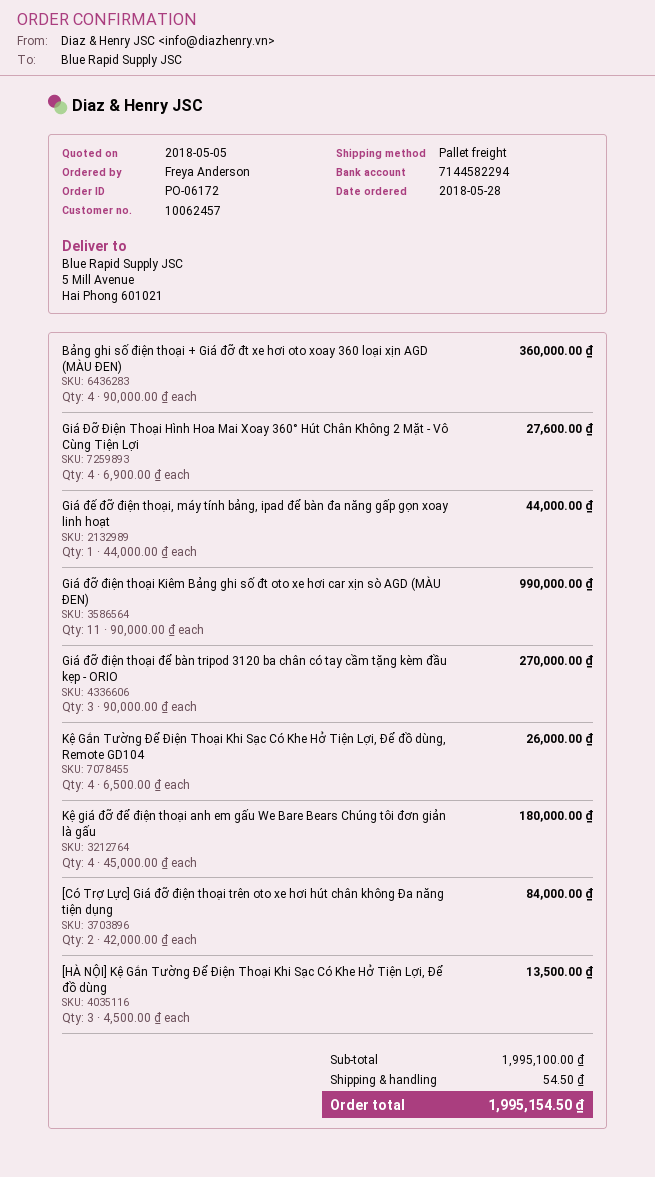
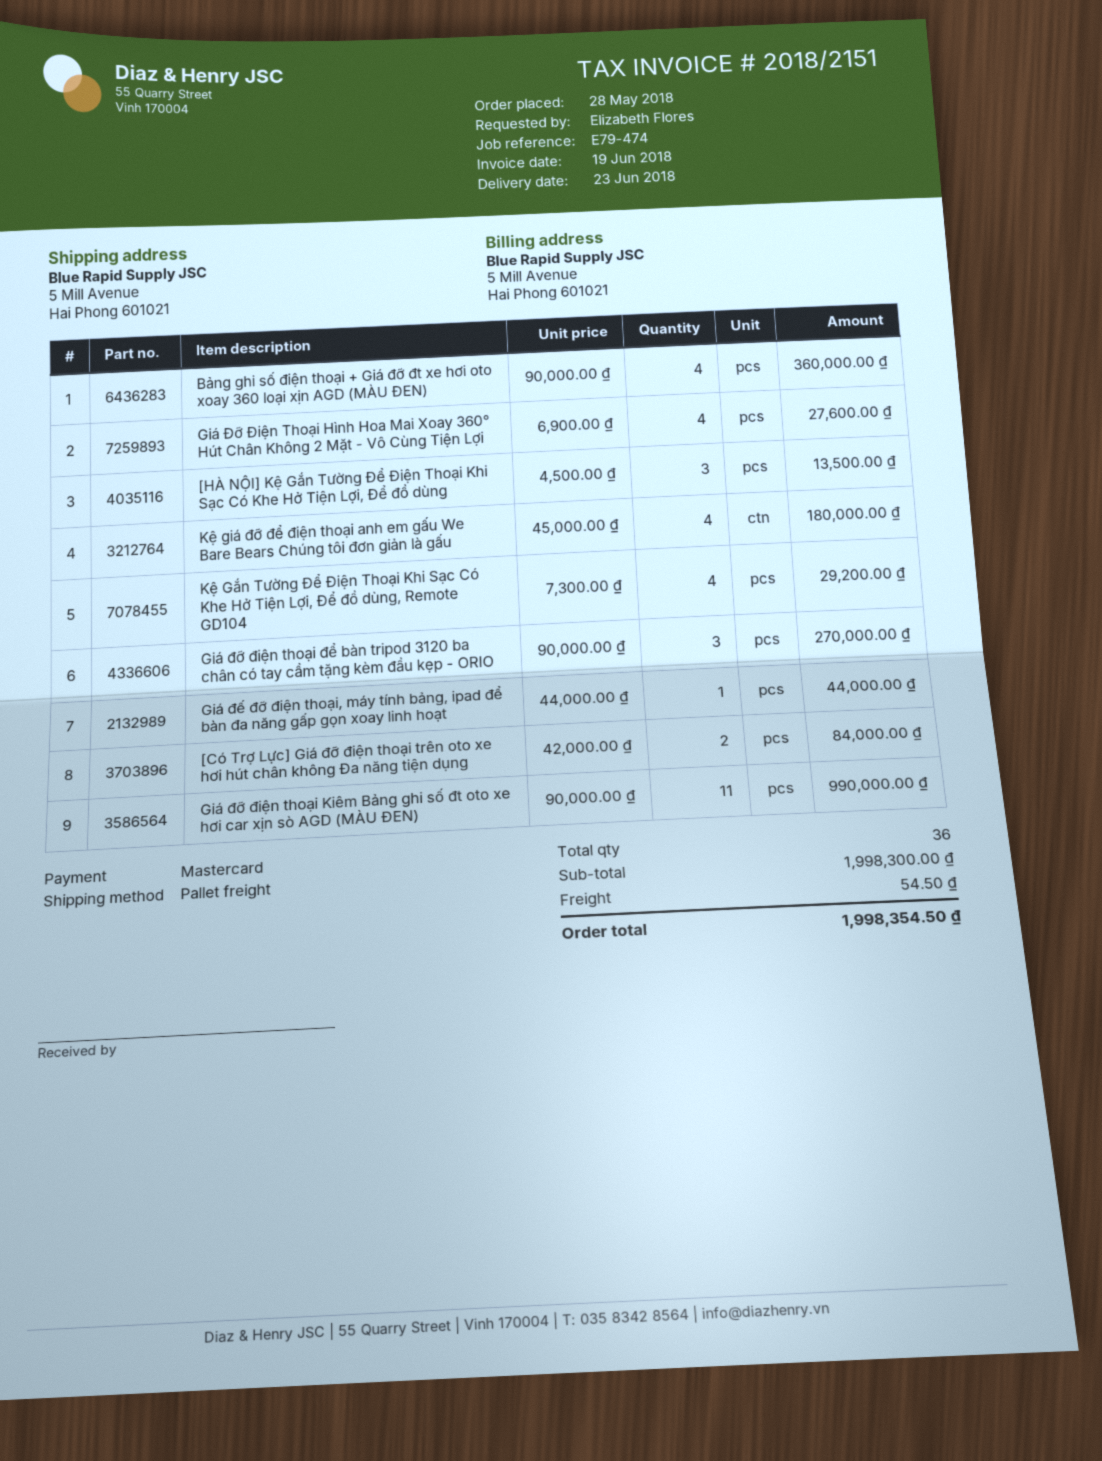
ordered by: Freya Anderson -> Elizabeth Flores
Kệ Gắn Tường Để Điện Thoại Khi Sạc Có Khe Hở Tiện Lợi, Để đồ dùng, Remote GD104: 4 x 6500.00 = 26000.00 -> 4 x 7300.00 = 29200.00
subtotal: 1995100.00 -> 1998300.00
total: 1995154.50 -> 1998354.50

